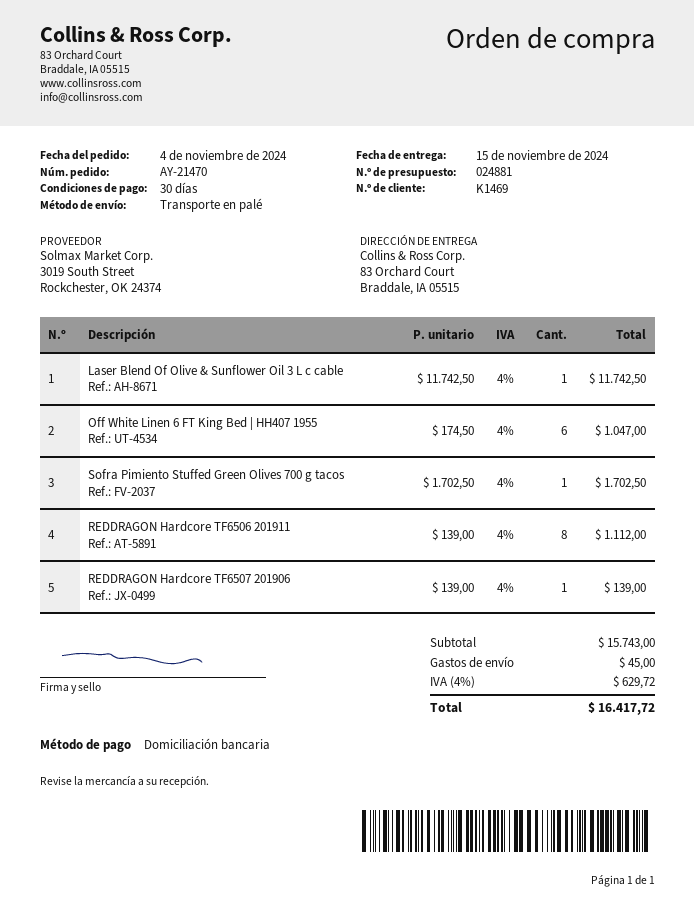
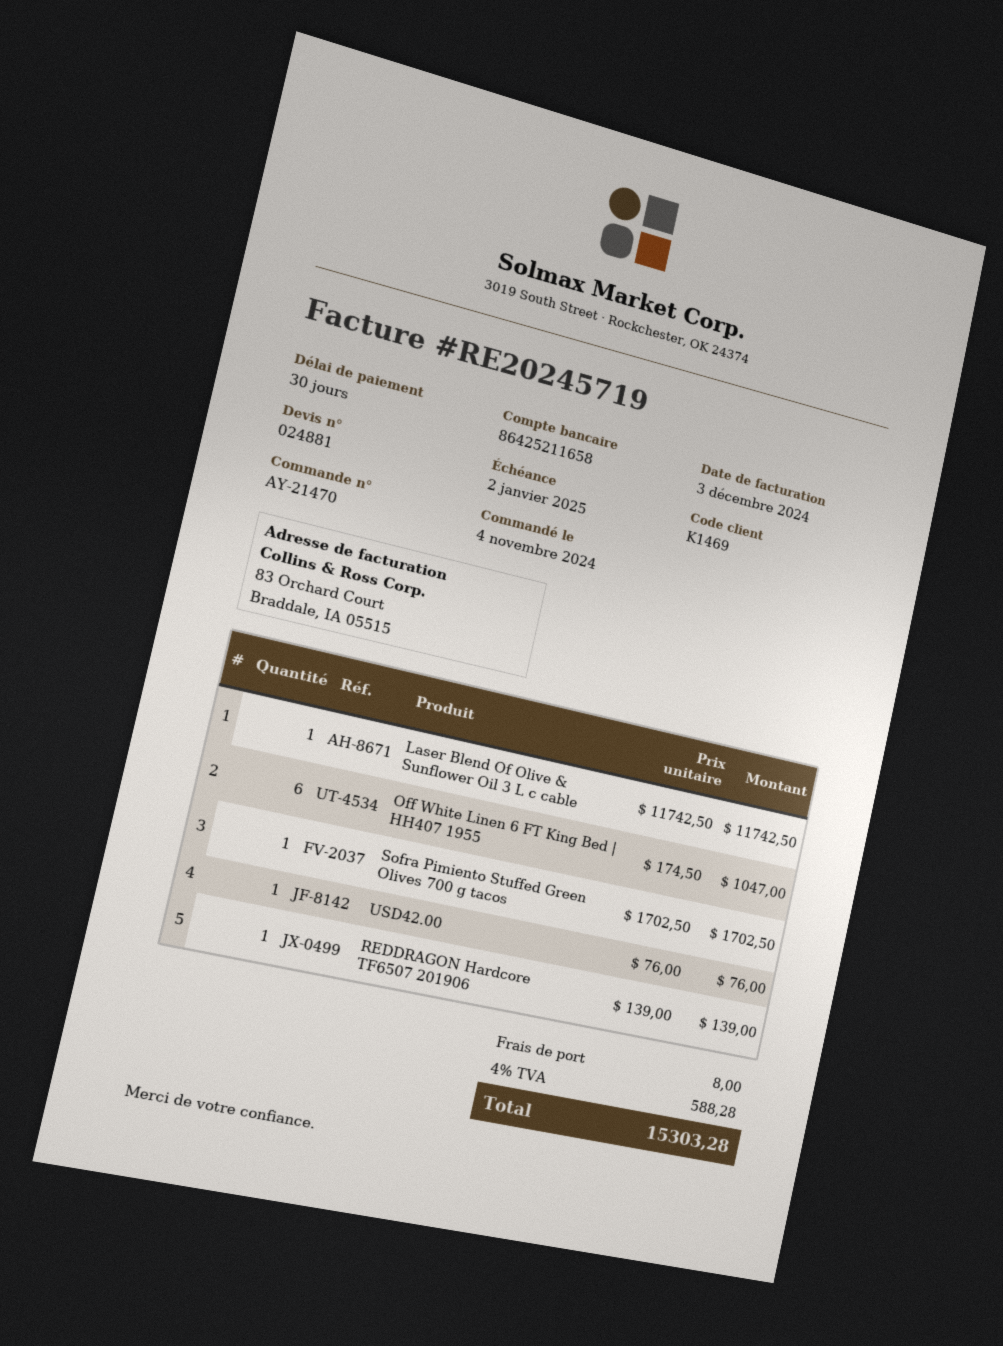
REDDRAGON Hardcore TF6506 201911: 8 x 139.00 = 1112.00 -> none
USD42.00: none -> 1 x 76.00 = 76.00
shipping: 45.00 -> 8.00
tax: 4% = 629.72 -> 4% = 588.28
total: 16417.72 -> 15303.28

